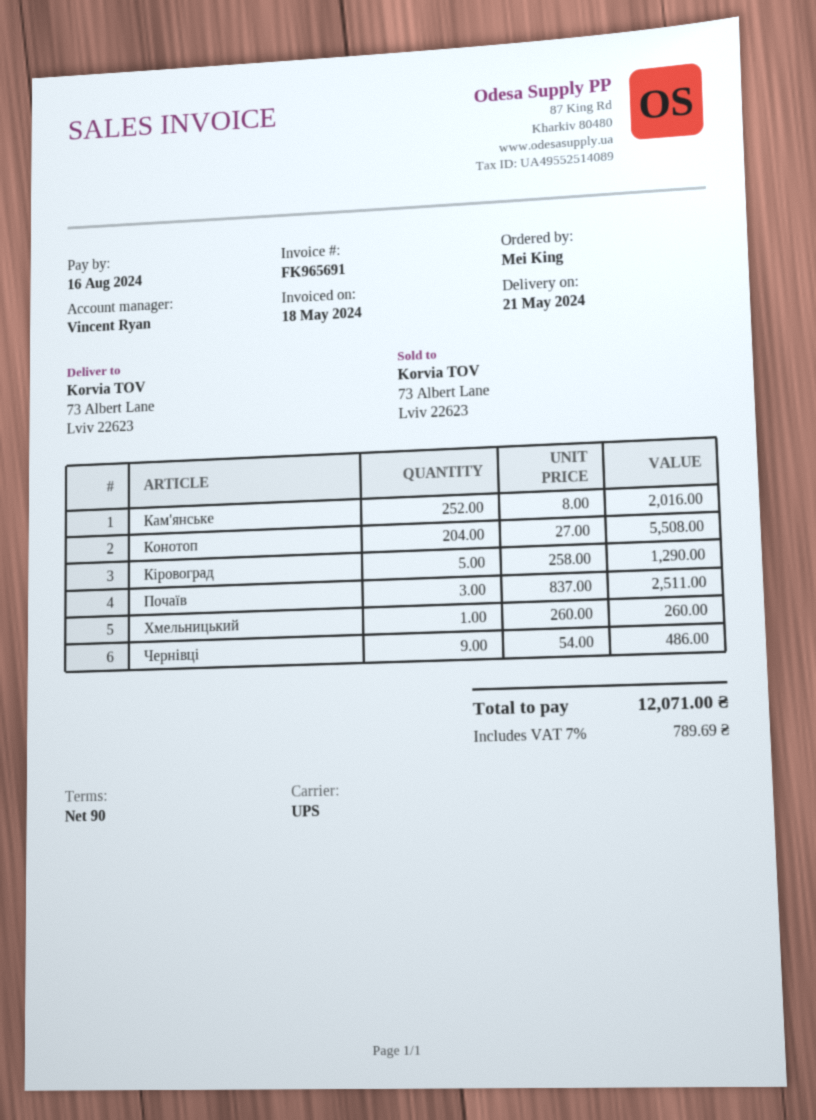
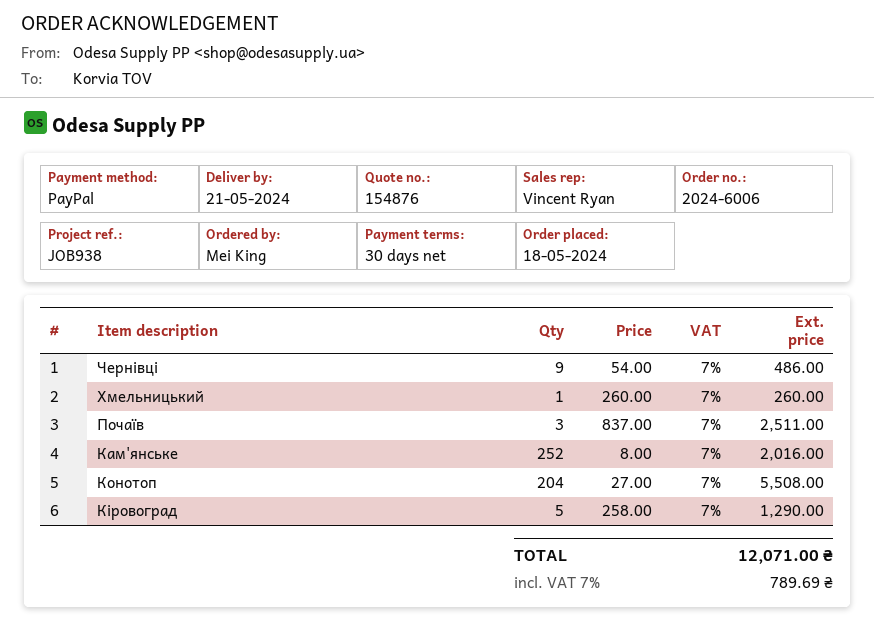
payment terms: 90 days -> 30 days

